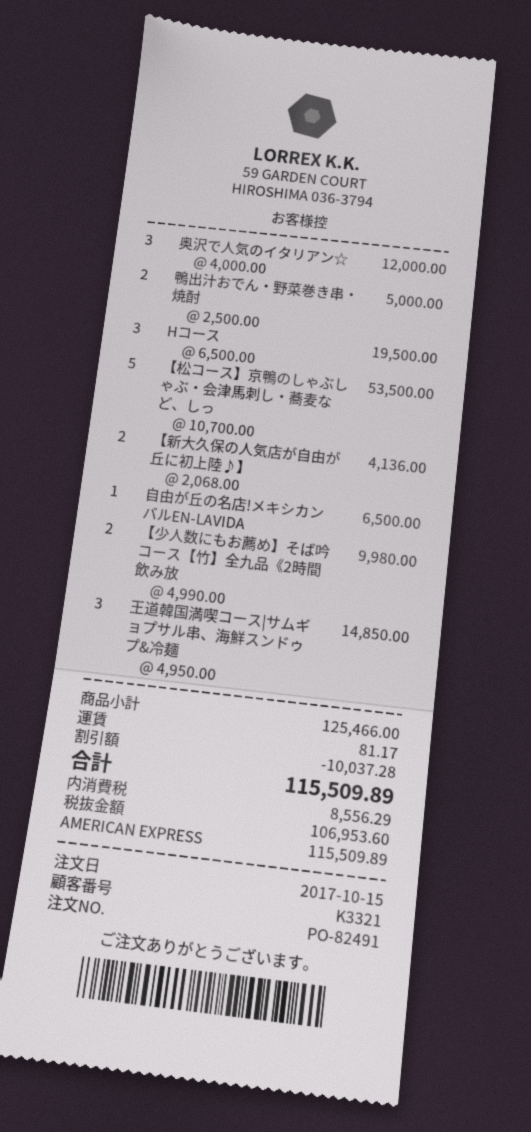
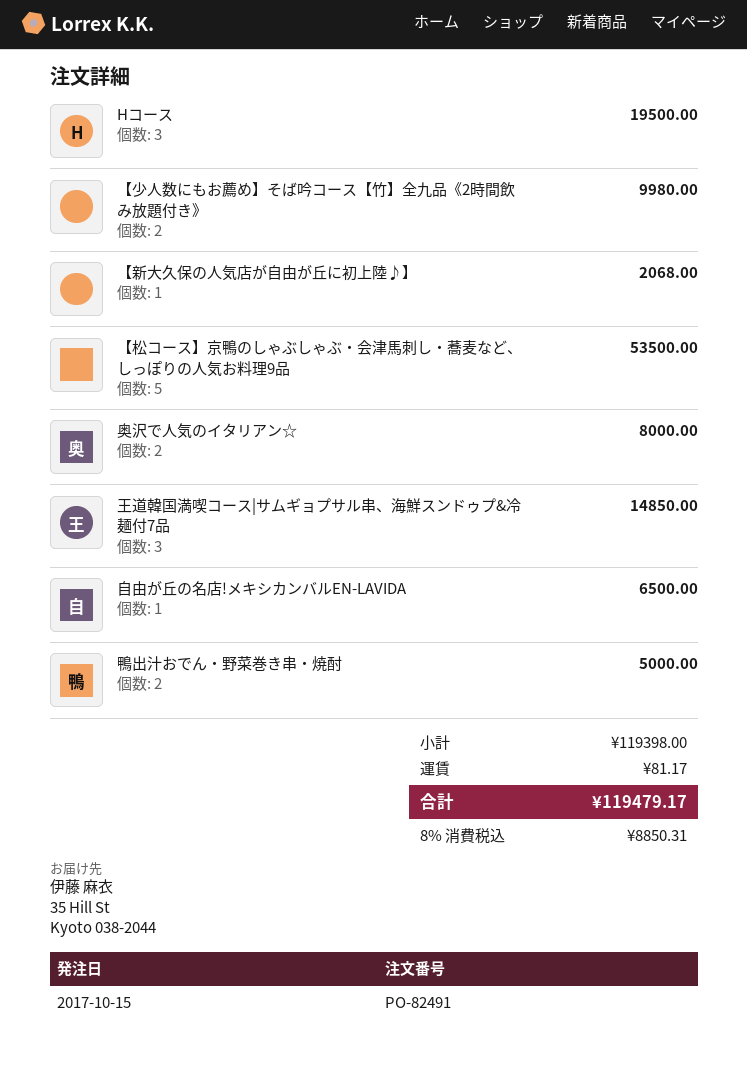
奥沢で人気のイタリアン☆: 3 for 12000.00 -> 2 for 8000.00
【新大久保の人気店が自由が丘に初上陸♪】: 2 for 4136.00 -> 1 for 2068.00
subtotal: 125466.00 -> 119398.00
discount: 10037.28 -> none
tax: 8556.29 -> 8850.31
total: 115509.89 -> 119479.17

